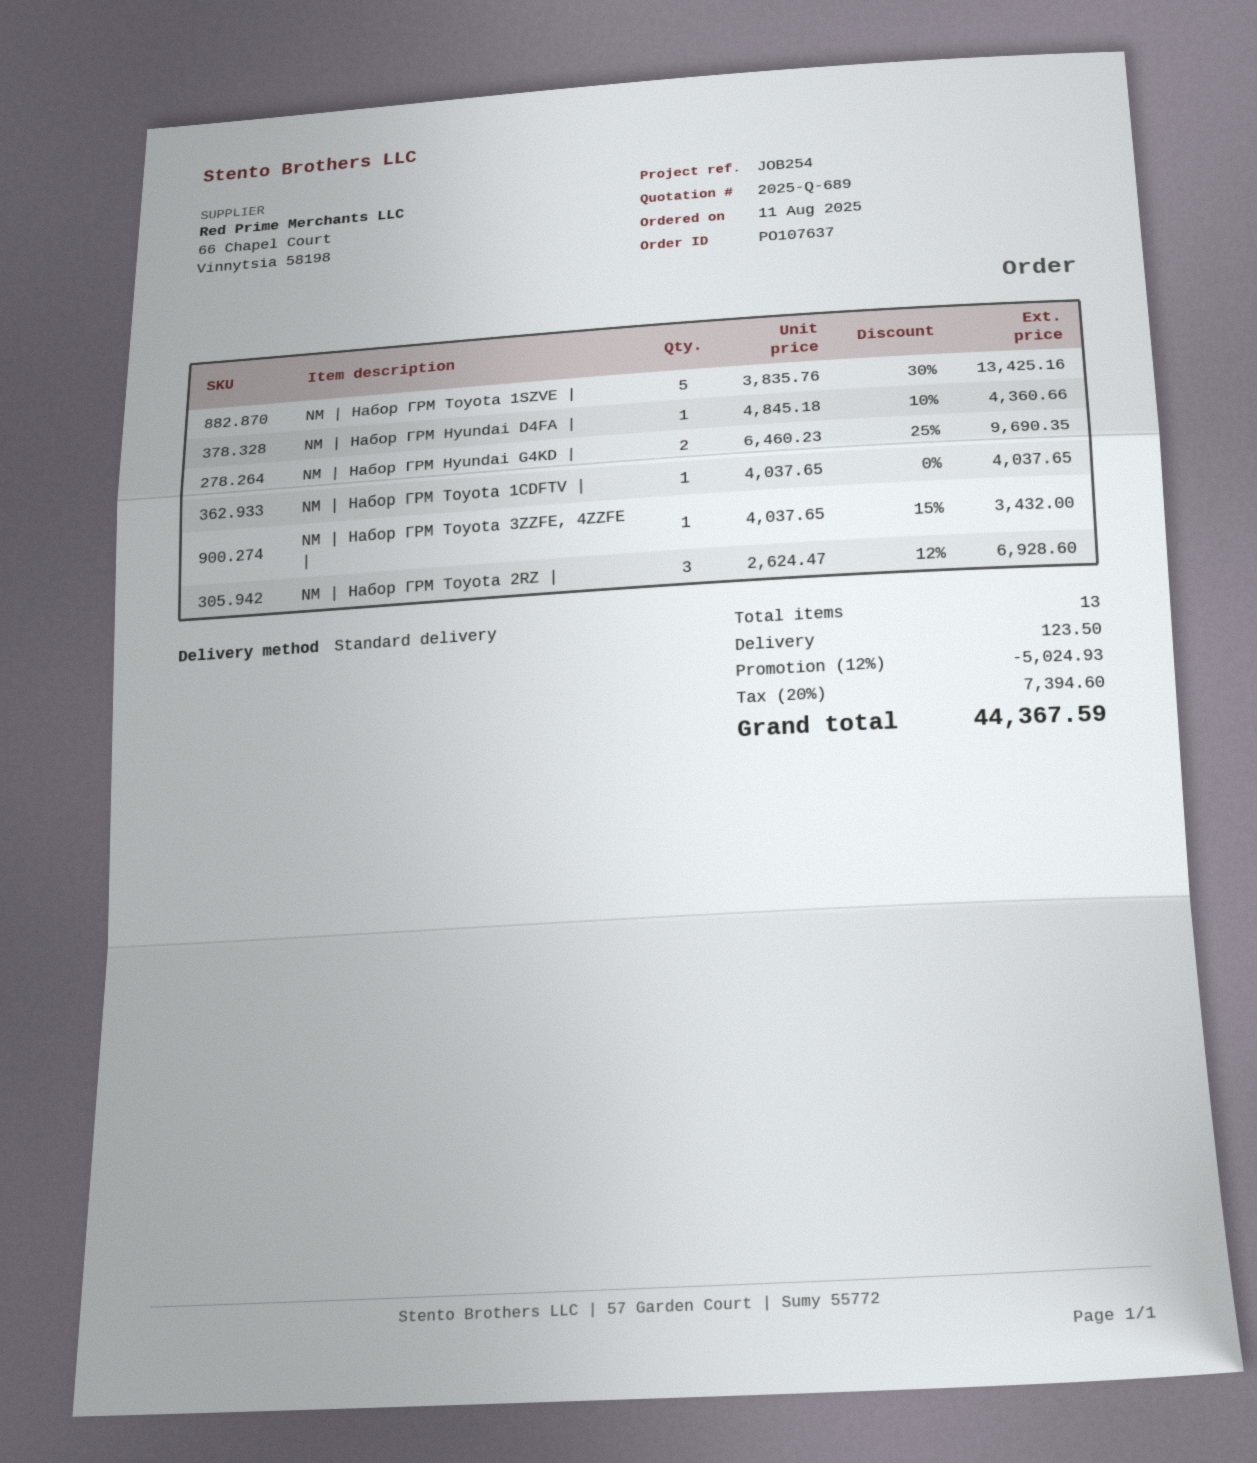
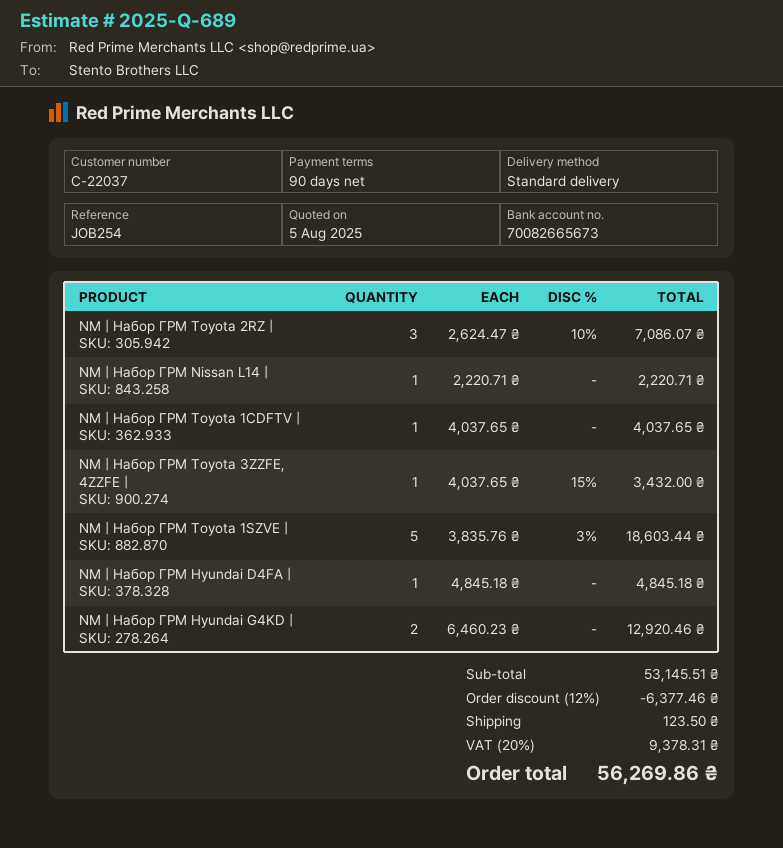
NM | Набор ГРМ Toyota 1SZVE |: 5 x 3835.76 - 30% = 13425.16 -> 5 x 3835.76 - 3% = 18603.44
NM | Набор ГРМ Hyundai D4FA |: 1 x 4845.18 - 10% = 4360.66 -> 1 x 4845.18 = 4845.18
NM | Набор ГРМ Hyundai G4KD |: 2 x 6460.23 - 25% = 9690.35 -> 2 x 6460.23 = 12920.46
NM | Набор ГРМ Toyota 2RZ |: 3 x 2624.47 - 12% = 6928.60 -> 3 x 2624.47 - 10% = 7086.07
NM | Набор ГРМ Nissan L14 |: none -> 1 x 2220.71 = 2220.71
discount: 12% = 5024.93 -> 12% = 6377.46
tax: 20% = 7394.60 -> 20% = 9378.31
total: 44367.59 -> 56269.86

